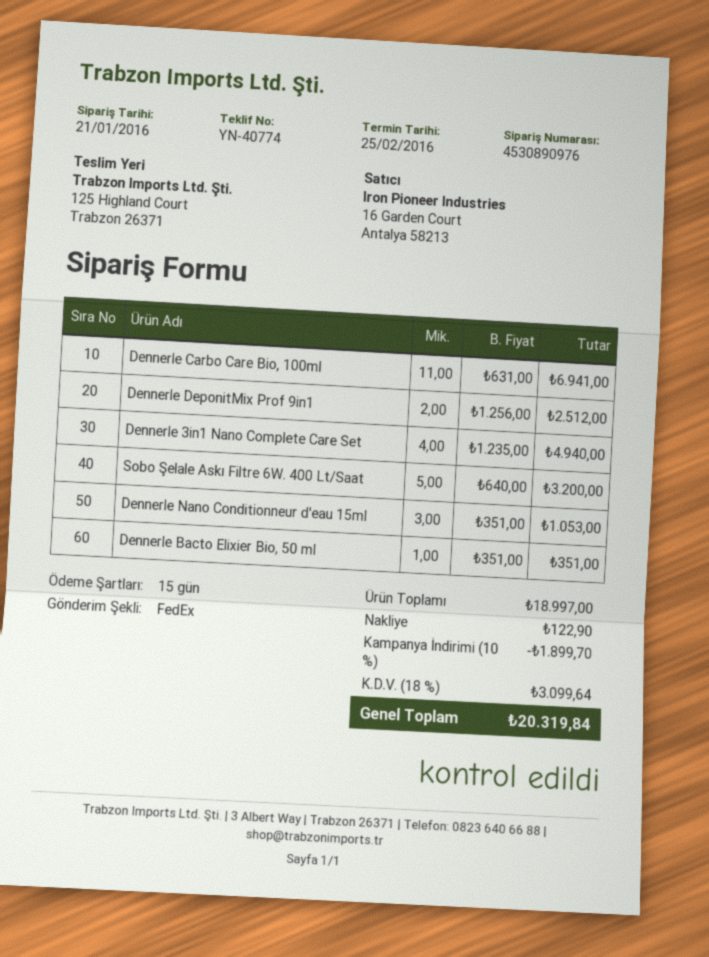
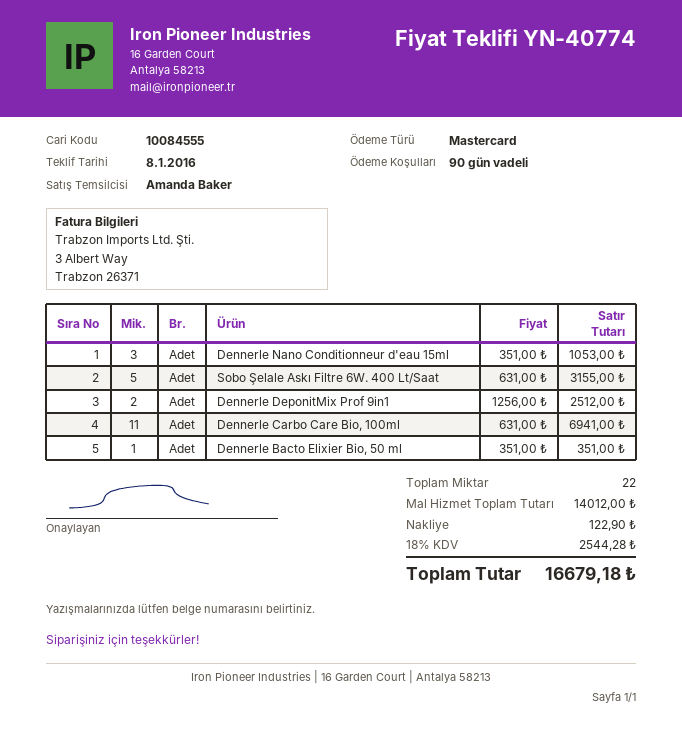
payment terms: 15 days -> 90 days
Dennerle 3in1 Nano Complete Care Set: 4 x 1235.00 = 4940.00 -> none
Sobo Şelale Askı Filtre 6W. 400 Lt/Saat: 5 x 640.00 = 3200.00 -> 5 x 631.00 = 3155.00
subtotal: 18997.00 -> 14012.00
discount: 10% = 1899.70 -> none
tax: 18% = 3099.64 -> 18% = 2544.28
total: 20319.84 -> 16679.18

